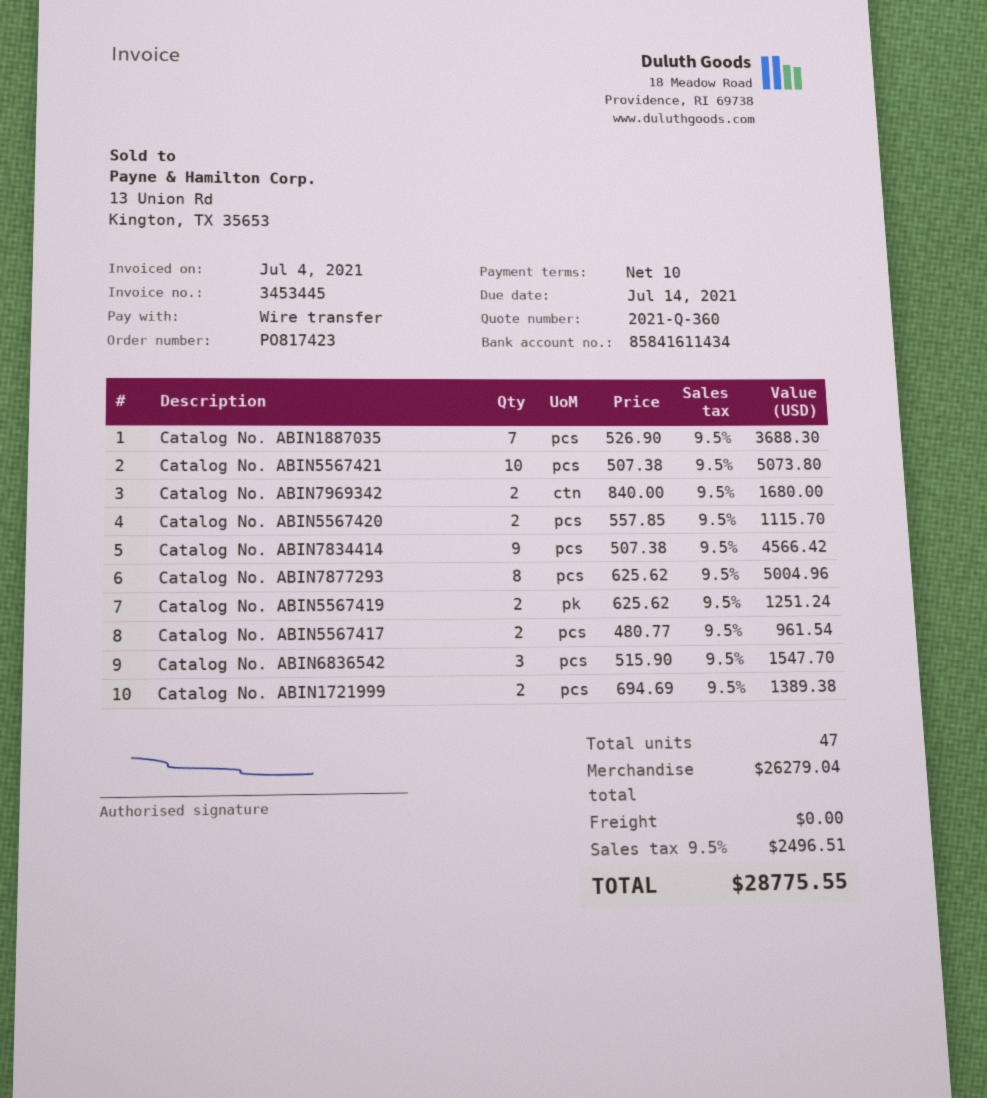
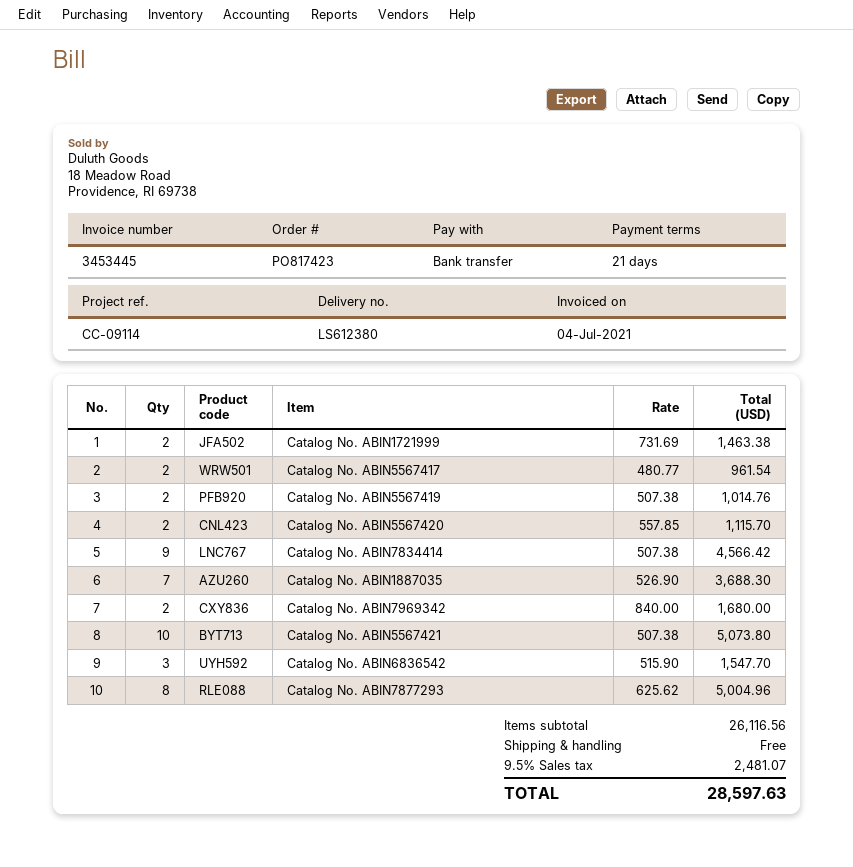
payment terms: 10 days -> 21 days
Catalog No. ABIN5567419: 2 x 625.62 = 1251.24 -> 2 x 507.38 = 1014.76
Catalog No. ABIN1721999: 2 x 694.69 = 1389.38 -> 2 x 731.69 = 1463.38
subtotal: 26279.04 -> 26116.56
tax: 9.5% = 2496.51 -> 9.5% = 2481.07
total: 28775.55 -> 28597.63

